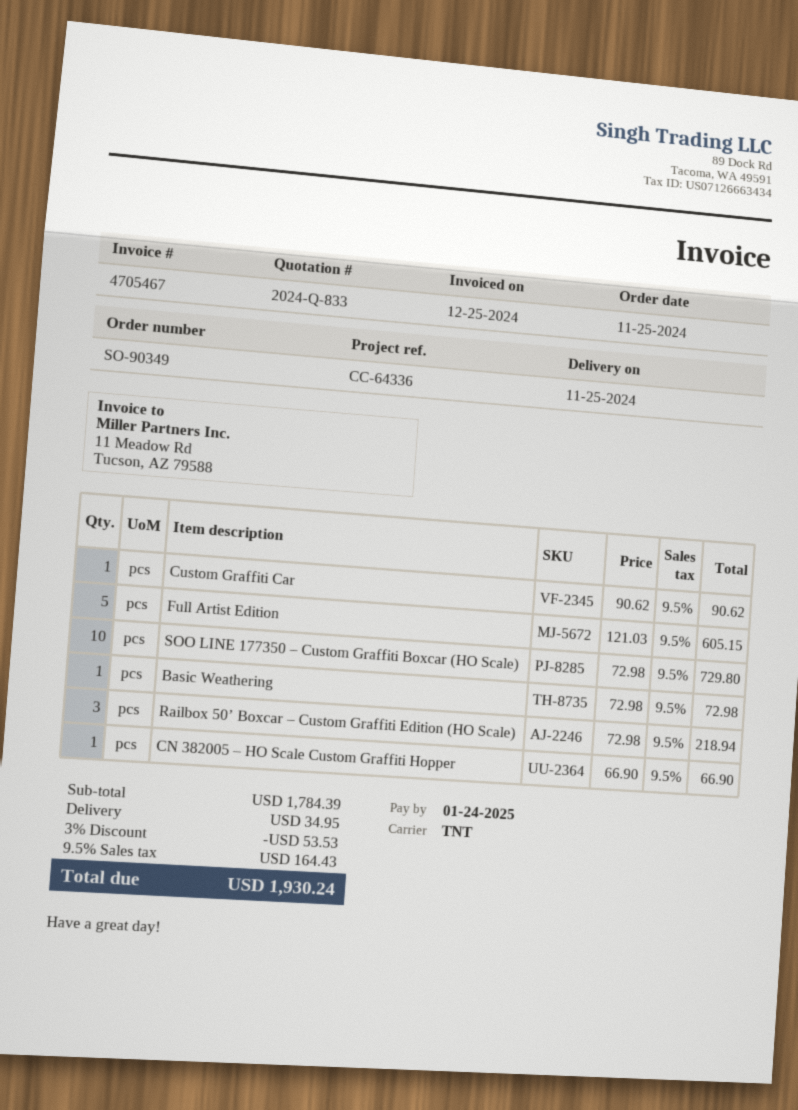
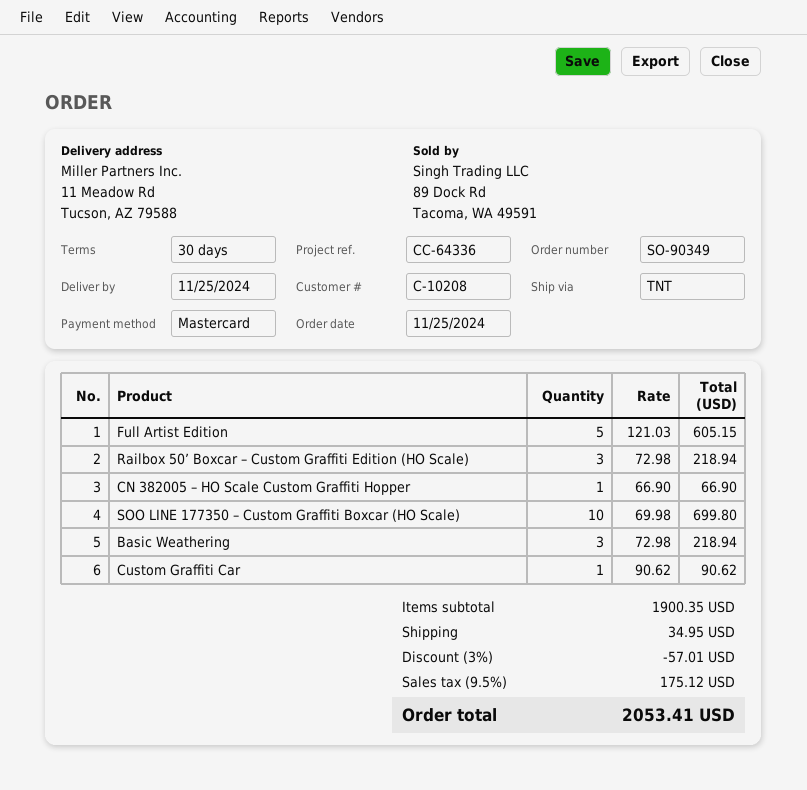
SOO LINE 177350 – Custom Graffiti Boxcar (HO Scale): 10 x 72.98 = 729.80 -> 10 x 69.98 = 699.80
Basic Weathering: 1 x 72.98 = 72.98 -> 3 x 72.98 = 218.94
subtotal: 1784.39 -> 1900.35
discount: 3% = 53.53 -> 3% = 57.01
tax: 9.5% = 164.43 -> 9.5% = 175.12
total: 1930.24 -> 2053.41

